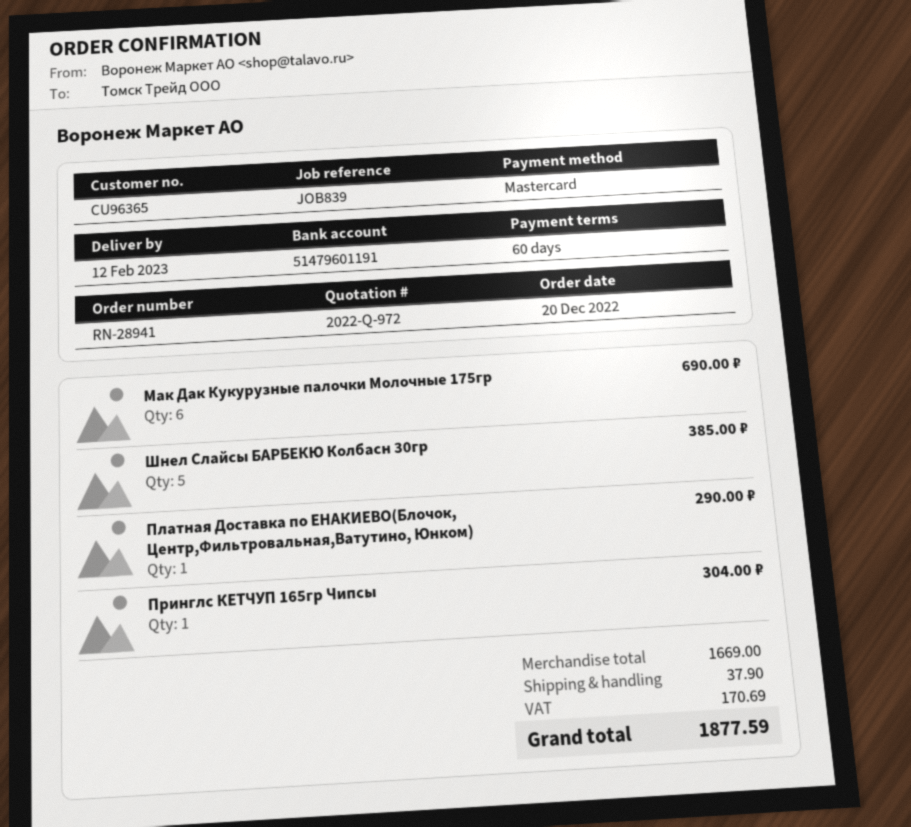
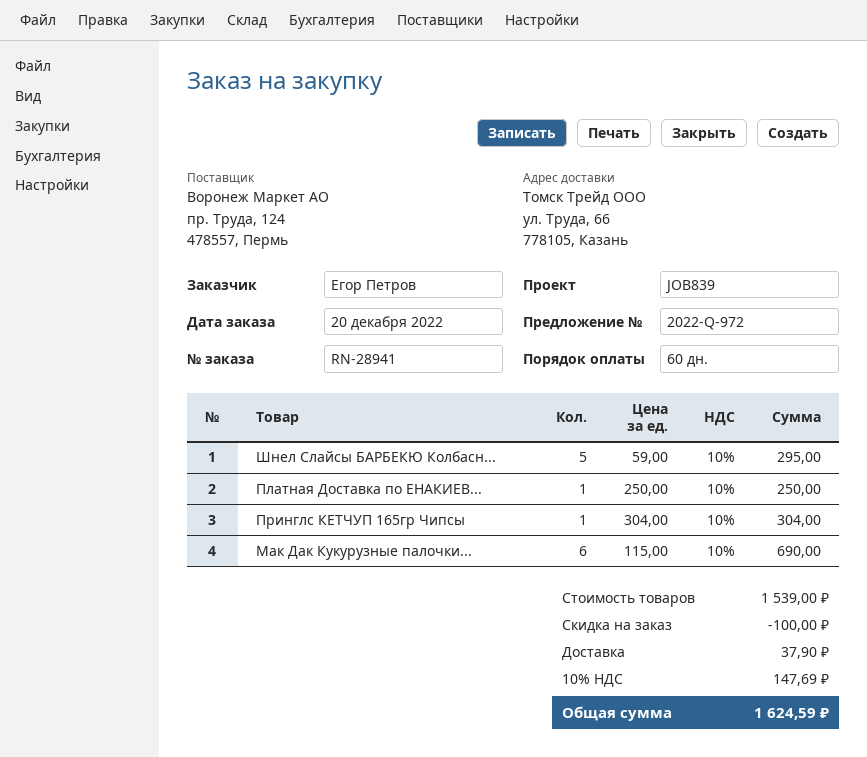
Шнел Слайсы БАРБЕКЮ Колбасн 30гр: 5 for 385.00 -> 5 for 295.00
Платная Доставка по ЕНАКИЕВО(Блочок, Центр,Фильтровальная,Ватутино, Юнком): 1 for 290.00 -> 1 for 250.00
subtotal: 1669.00 -> 1539.00
discount: none -> 100.00
tax: 170.69 -> 147.69
total: 1877.59 -> 1624.59

